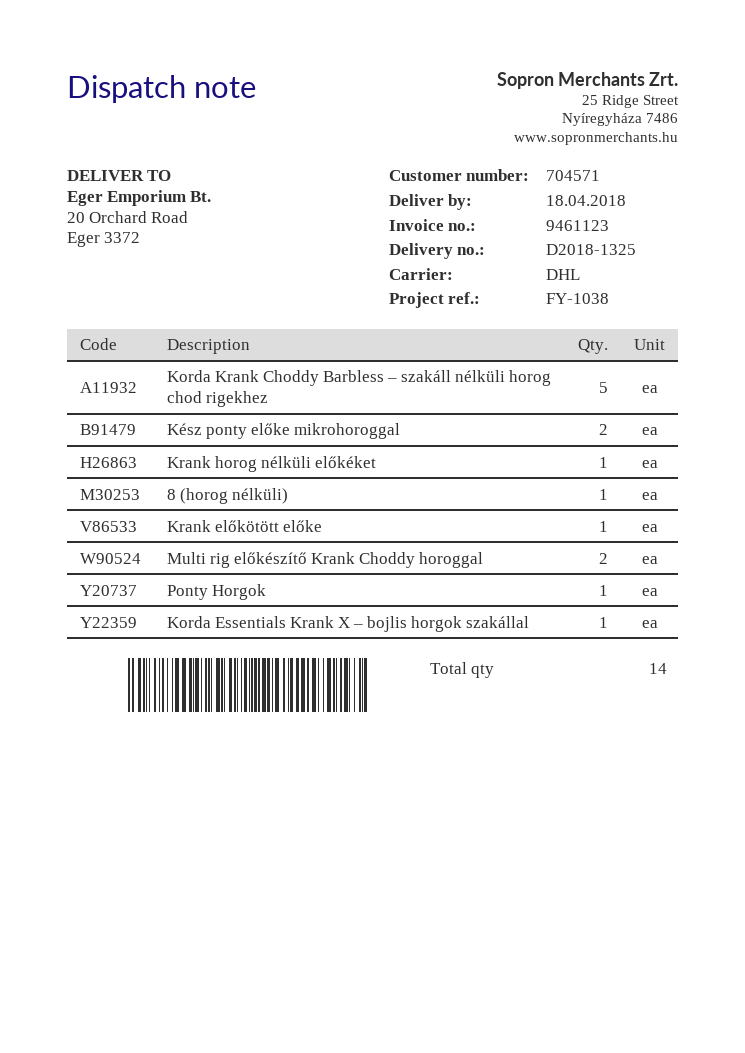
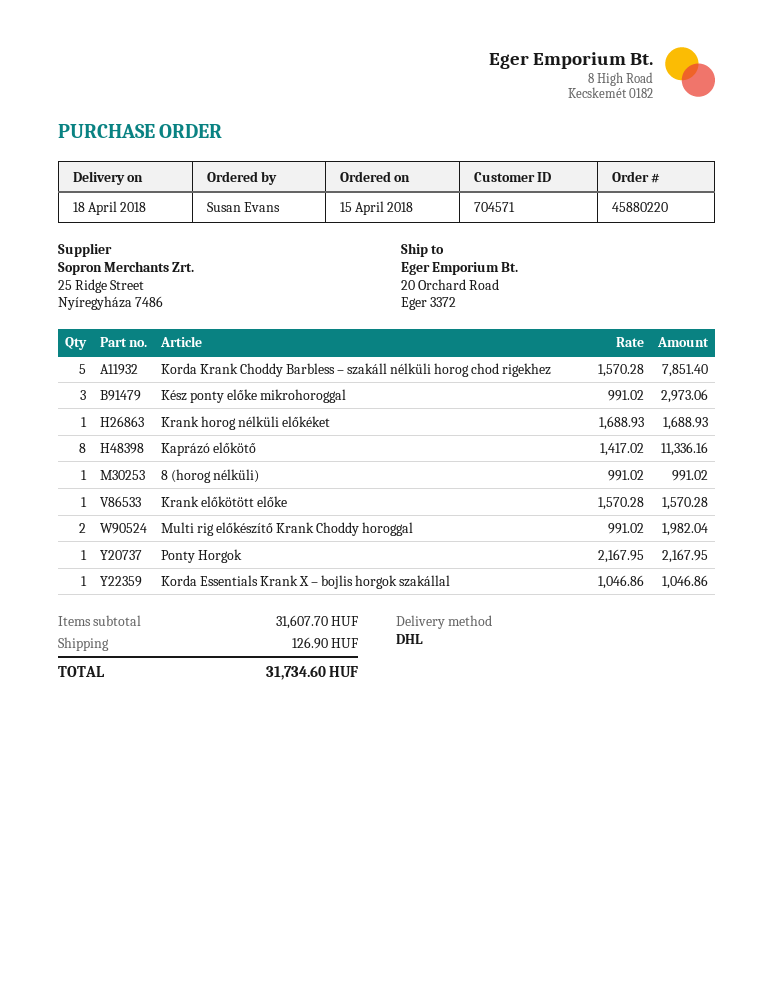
Kész ponty előke mikrohoroggal: 2 -> 3
Kaprázó előkötő: none -> 8

